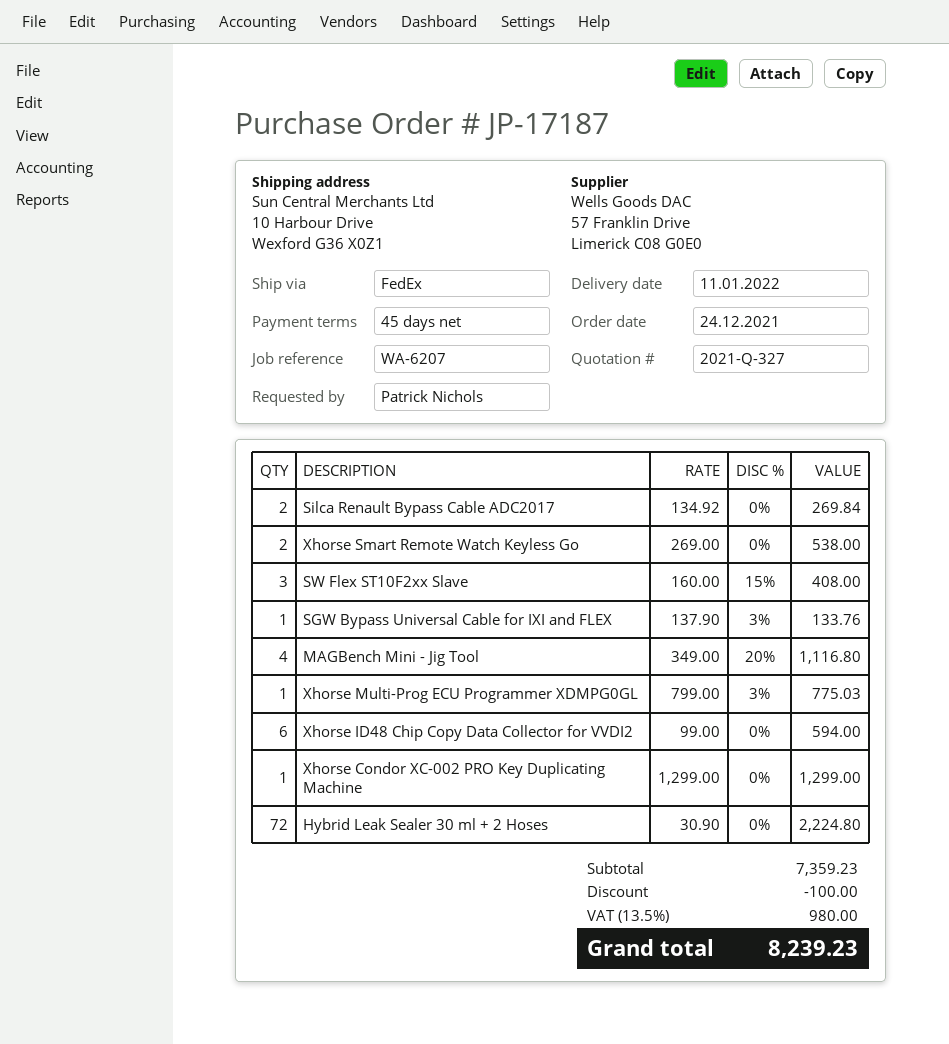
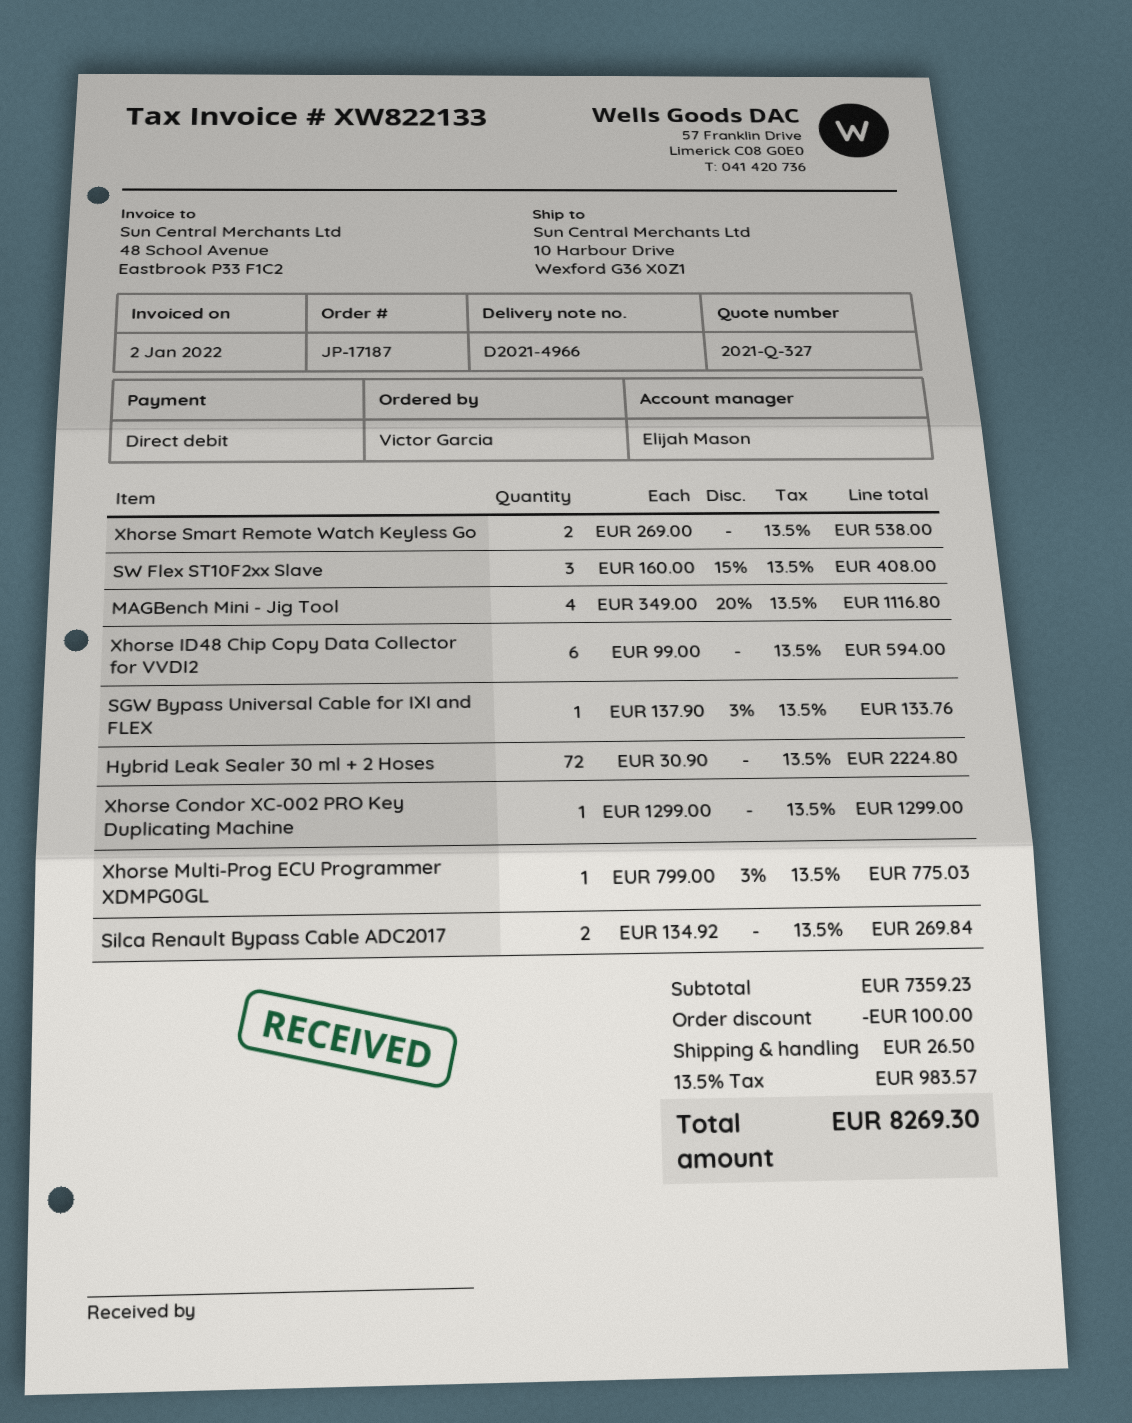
ordered by: Patrick Nichols -> Victor Garcia
shipping: none -> 26.50
tax: 13.5% = 980.00 -> 13.5% = 983.57
total: 8239.23 -> 8269.30

